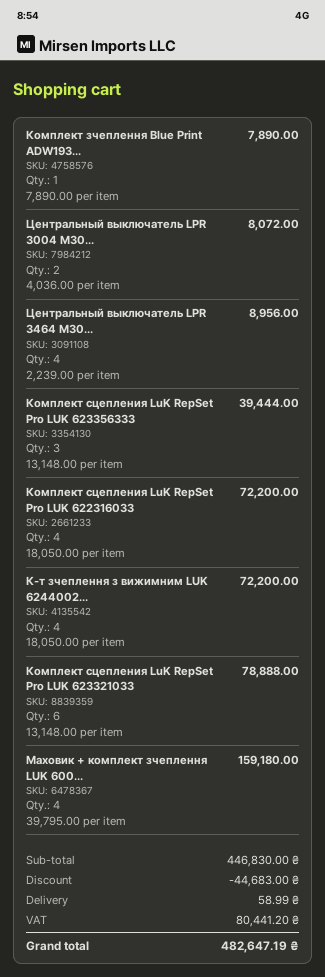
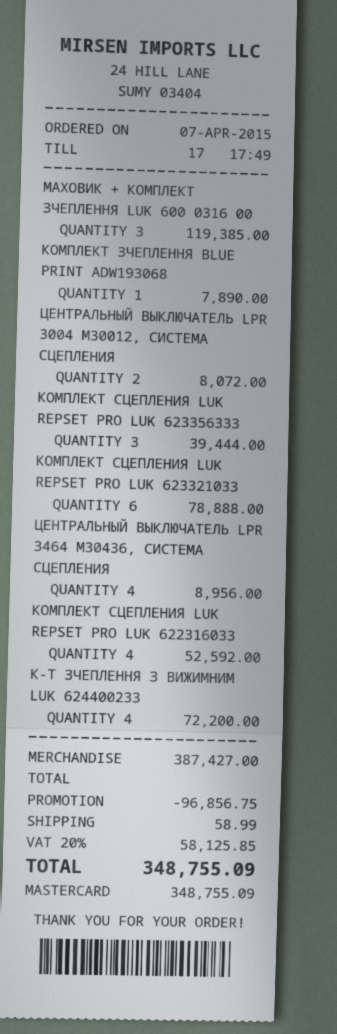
Комплект сцепления LuK RepSet Pro LUK 622316033: 4 for 72200.00 -> 4 for 52592.00
Маховик + комплект зчеплення LUK 600...: 4 for 159180.00 -> 3 for 119385.00
subtotal: 446830.00 -> 387427.00
discount: 44683.00 -> 96856.75
tax: 80441.20 -> 58125.85
total: 482647.19 -> 348755.09

